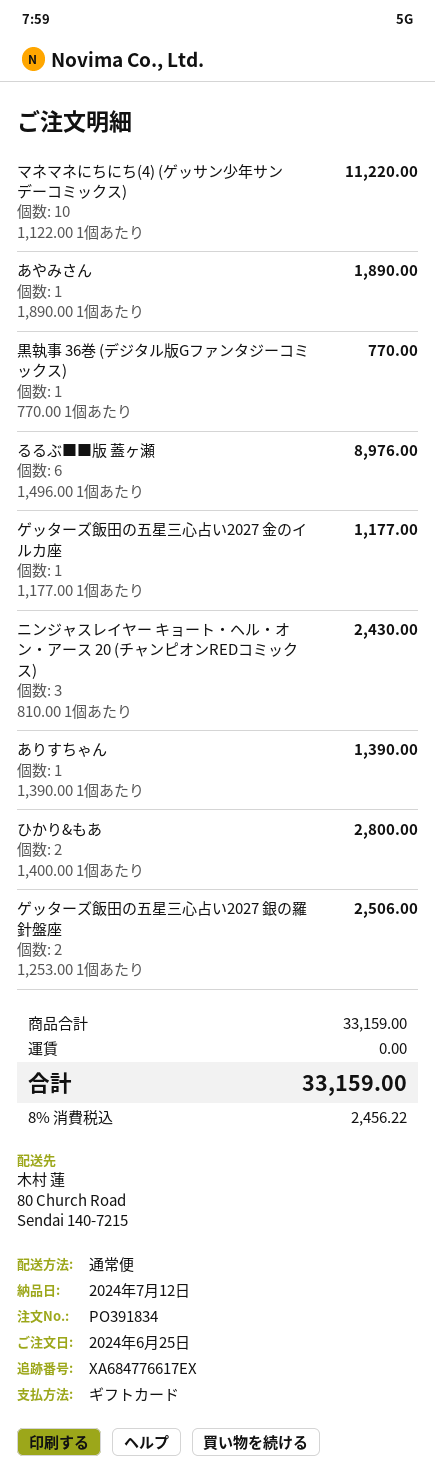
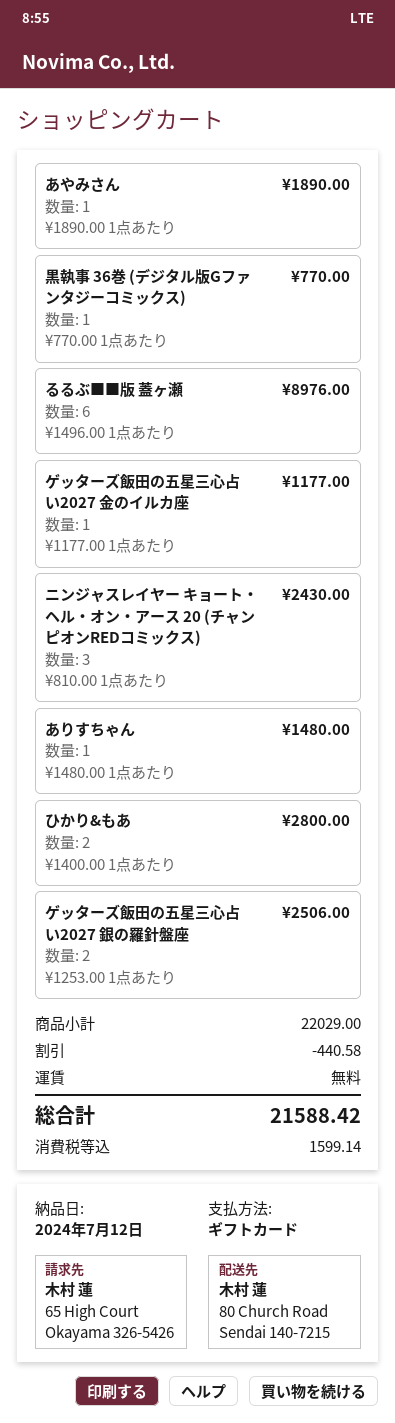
マネマネにちにち(4) (ゲッサン少年サンデーコミックス): 10 x 1122.00 = 11220.00 -> none
ありすちゃん: 1 x 1390.00 = 1390.00 -> 1 x 1480.00 = 1480.00
subtotal: 33159.00 -> 22029.00
discount: none -> 440.58
tax: 2456.22 -> 1599.14
total: 33159.00 -> 21588.42

